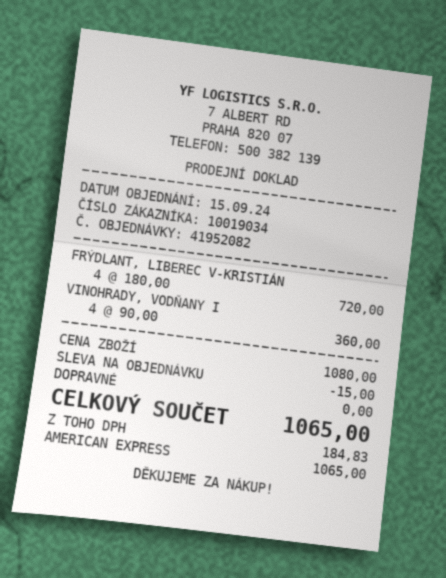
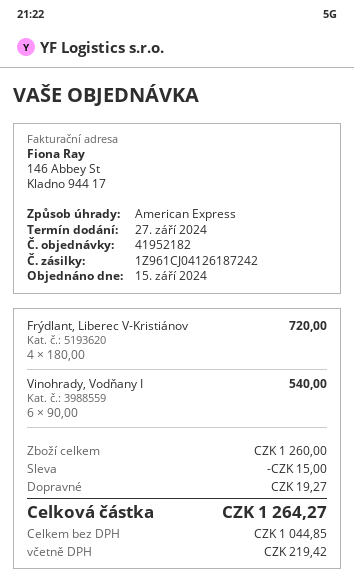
order number: 41952082 -> 41952182
VINOHRADY, VODŇANY I: 4 x 90.00 = 360.00 -> 6 x 90.00 = 540.00
subtotal: 1080.00 -> 1260.00
shipping: 0.00 -> 19.27
tax: 184.83 -> 219.42
total: 1065.00 -> 1264.27

